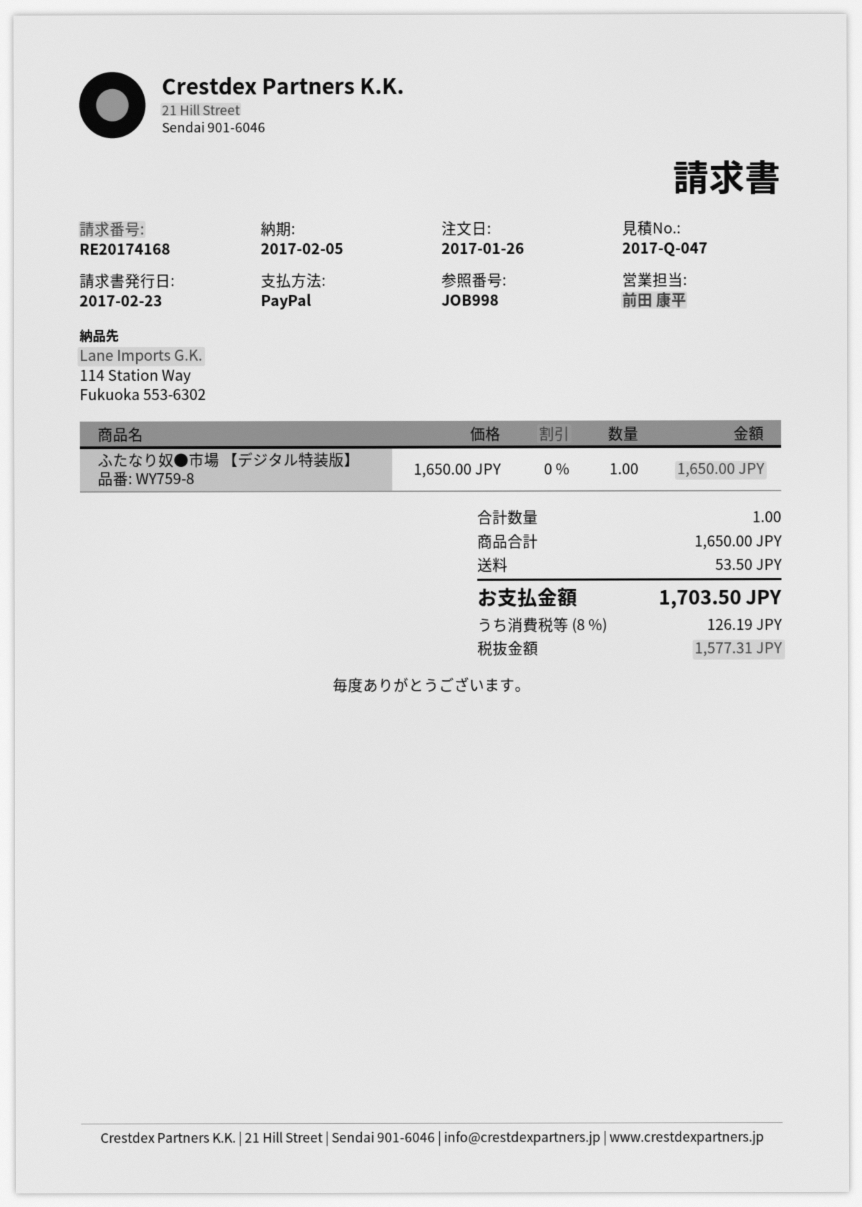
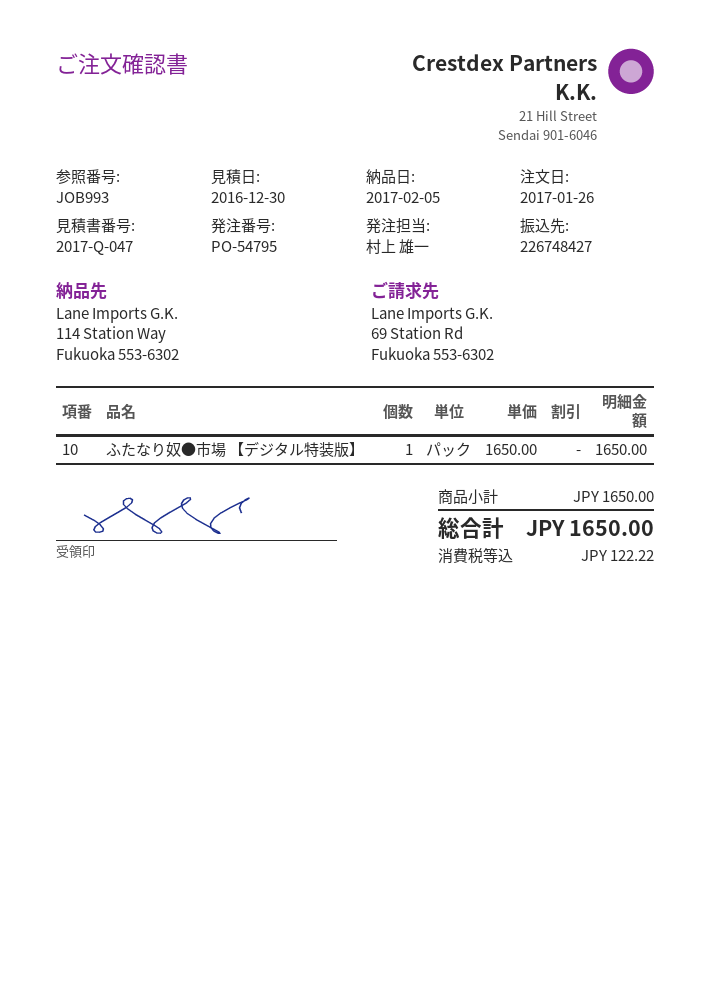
reference: JOB998 -> JOB993
shipping: 53.50 -> none
tax: 126.19 -> 122.22
total: 1703.50 -> 1650.00

